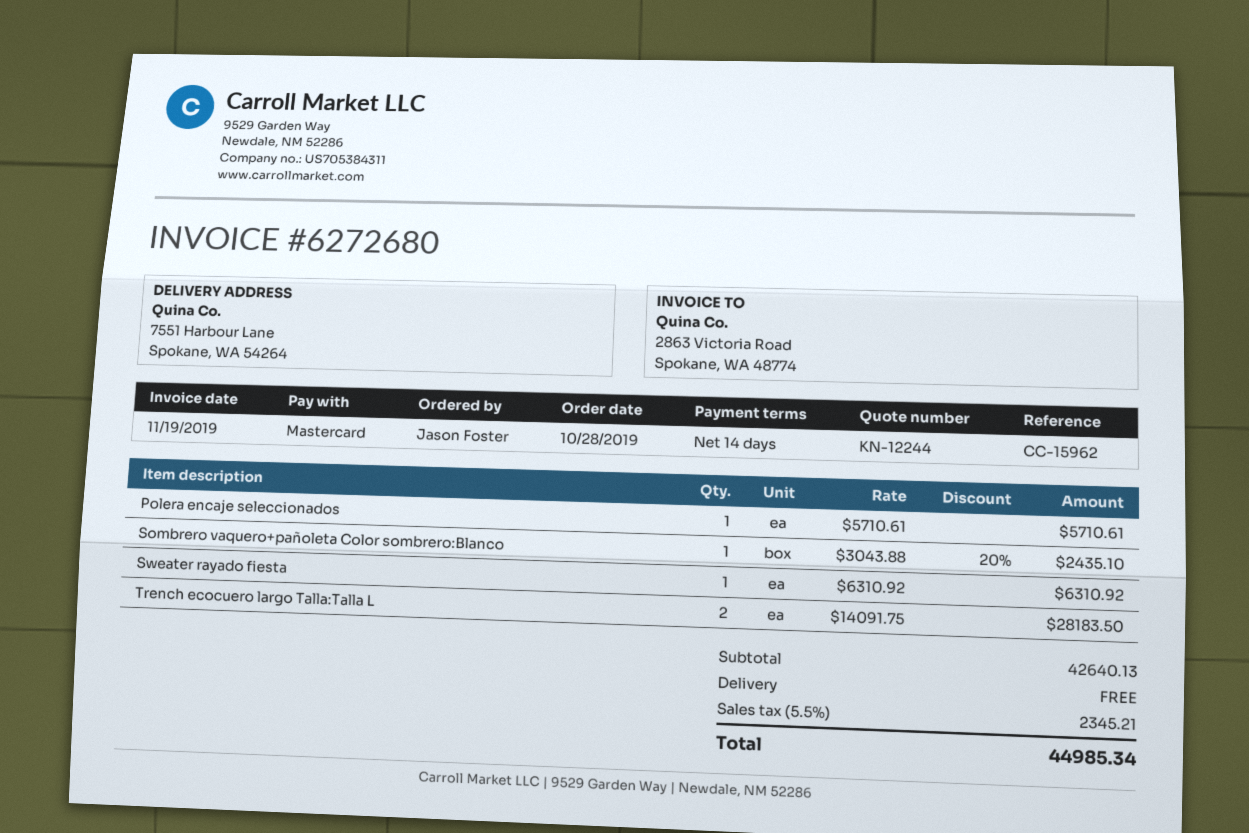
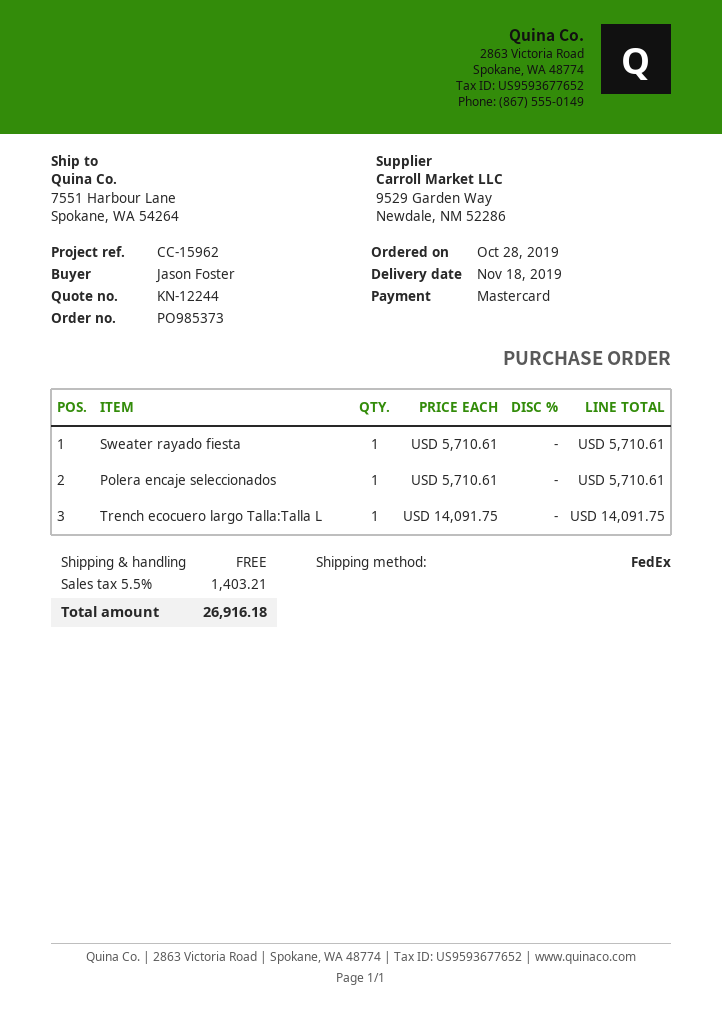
Sombrero vaquero+pañoleta Color sombrero:Blanco: 1 x 3043.88 - 20% = 2435.10 -> none
Sweater rayado fiesta: 1 x 6310.92 = 6310.92 -> 1 x 5710.61 = 5710.61
Trench ecocuero largo Talla:Talla L: 2 x 14091.75 = 28183.50 -> 1 x 14091.75 = 14091.75
tax: 5.5% = 2345.21 -> 5.5% = 1403.21
total: 44985.34 -> 26916.18

